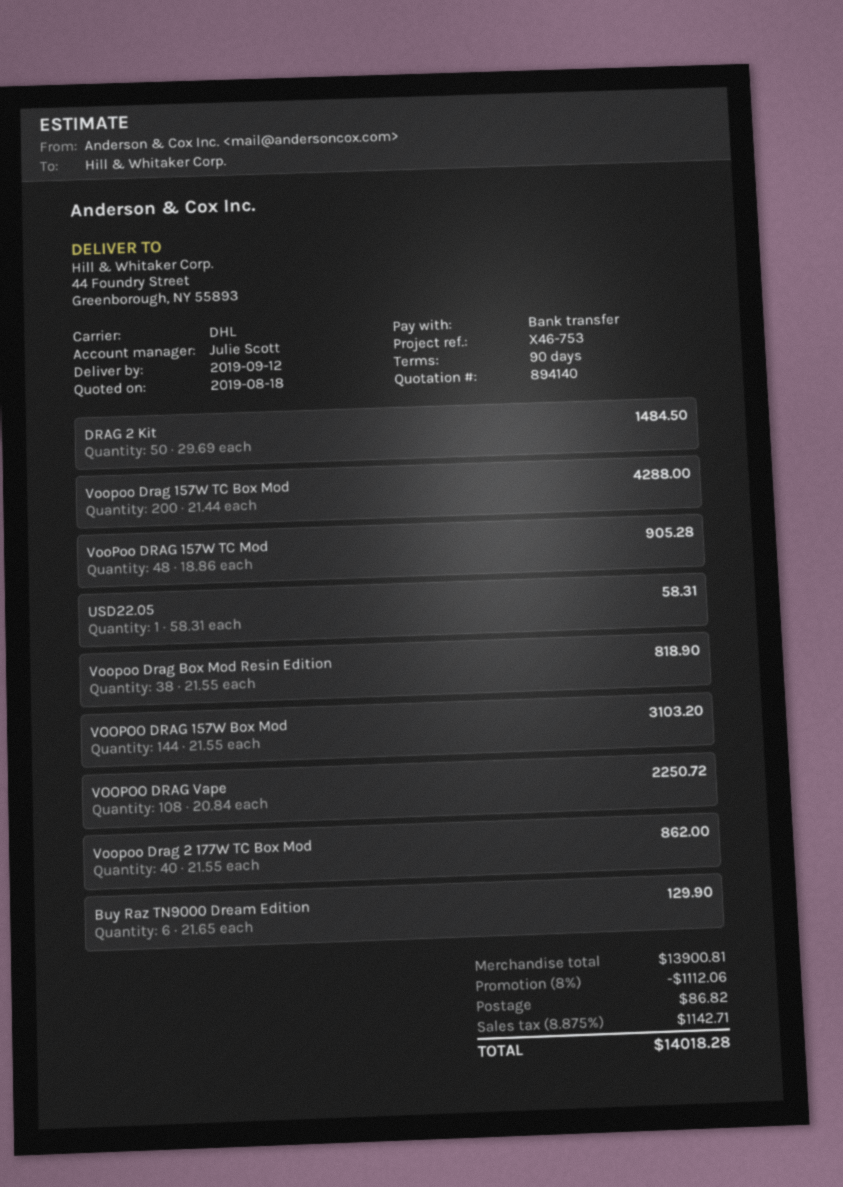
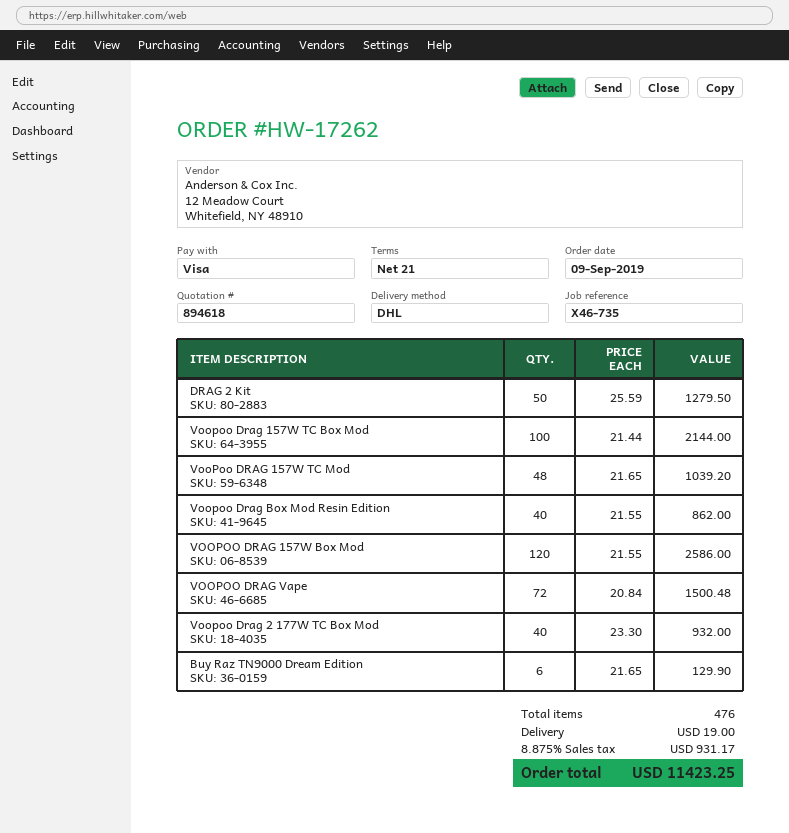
quote number: 894140 -> 894618
payment terms: 90 days -> 21 days
reference: X46-753 -> X46-735
payment method: bank transfer -> Visa
DRAG 2 Kit: 50 x 29.69 = 1484.50 -> 50 x 25.59 = 1279.50
Voopoo Drag 157W TC Box Mod: 200 x 21.44 = 4288.00 -> 100 x 21.44 = 2144.00
VooPoo DRAG 157W TC Mod: 48 x 18.86 = 905.28 -> 48 x 21.65 = 1039.20
USD22.05: 1 x 58.31 = 58.31 -> none
Voopoo Drag Box Mod Resin Edition: 38 x 21.55 = 818.90 -> 40 x 21.55 = 862.00
VOOPOO DRAG 157W Box Mod: 144 x 21.55 = 3103.20 -> 120 x 21.55 = 2586.00
VOOPOO DRAG Vape: 108 x 20.84 = 2250.72 -> 72 x 20.84 = 1500.48
Voopoo Drag 2 177W TC Box Mod: 40 x 21.55 = 862.00 -> 40 x 23.30 = 932.00
discount: 8% = 1112.06 -> none
shipping: 86.82 -> 19.00
tax: 8.875% = 1142.71 -> 8.875% = 931.17
total: 14018.28 -> 11423.25

